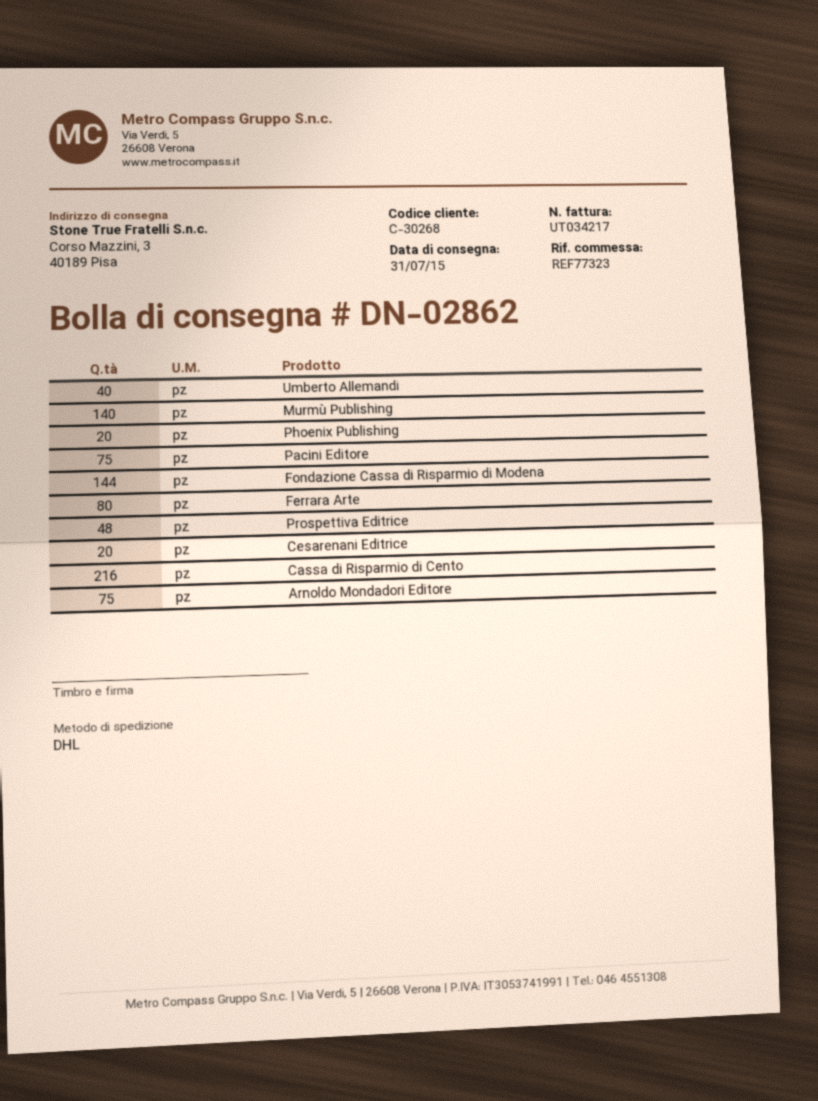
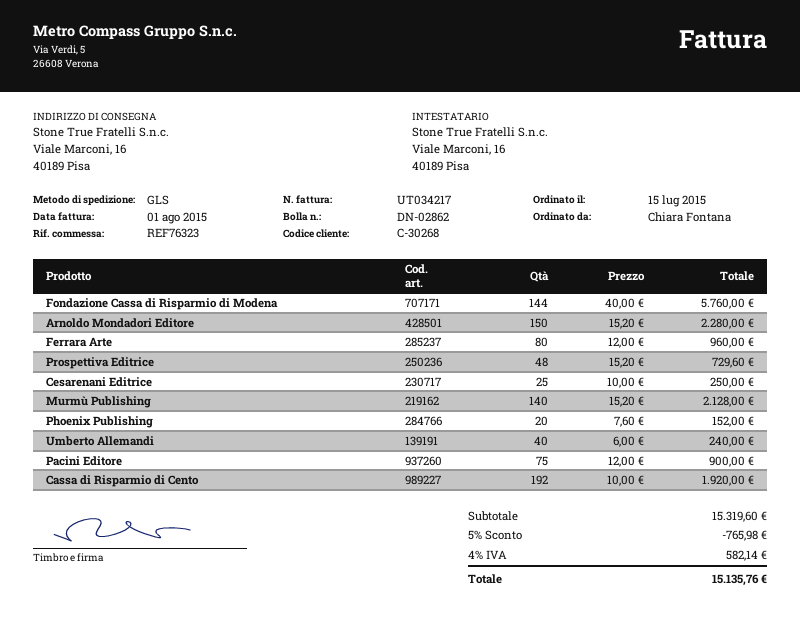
reference: REF77323 -> REF76323
shipping method: DHL -> GLS
ship to: Corso Mazzini, 3, 40189 Pisa -> Viale Marconi, 16, 40189 Pisa
Cesarenani Editrice: 20 -> 25
Cassa di Risparmio di Cento: 216 -> 192
Arnoldo Mondadori Editore: 75 -> 150

